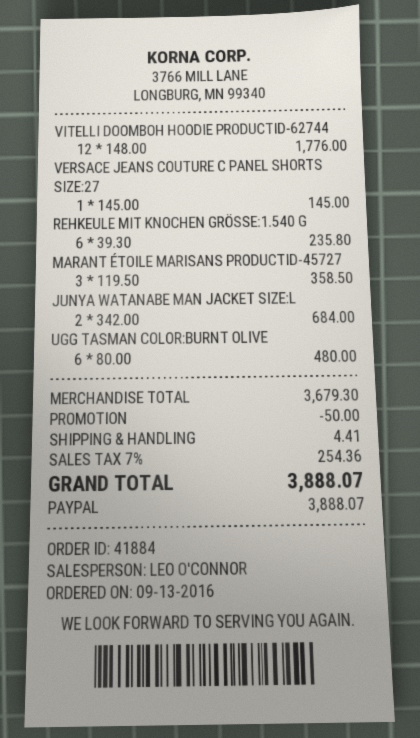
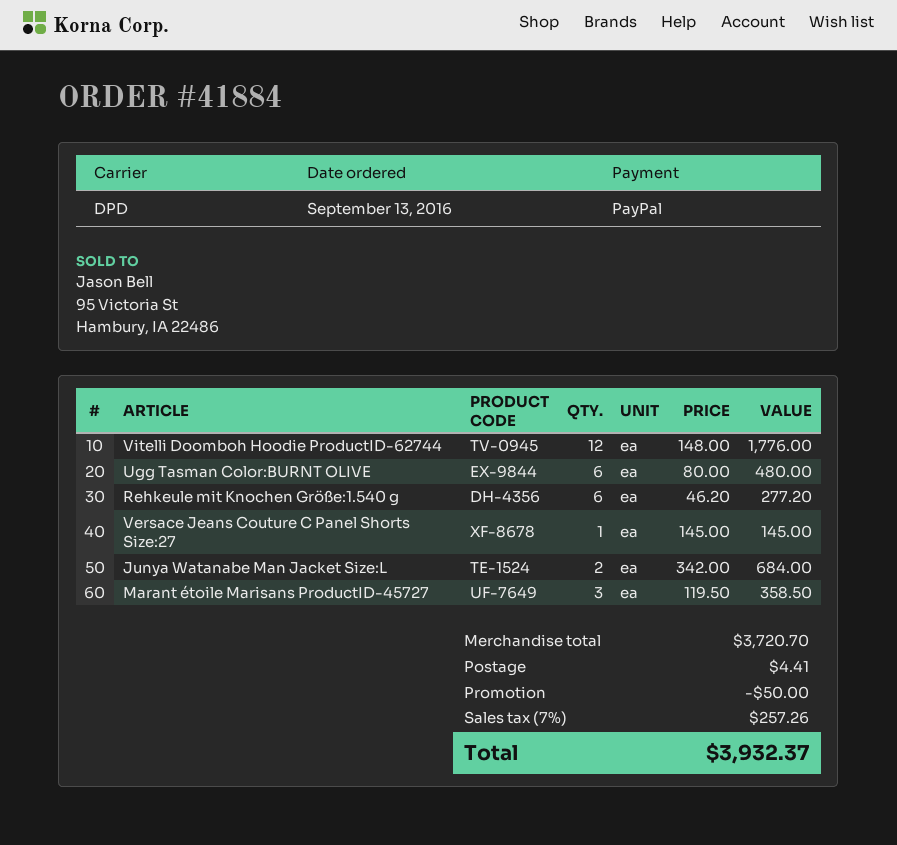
REHKEULE MIT KNOCHEN GRÖSSE:1.540 G: 6 x 39.30 = 235.80 -> 6 x 46.20 = 277.20
subtotal: 3679.30 -> 3720.70
tax: 7% = 254.36 -> 7% = 257.26
total: 3888.07 -> 3932.37

